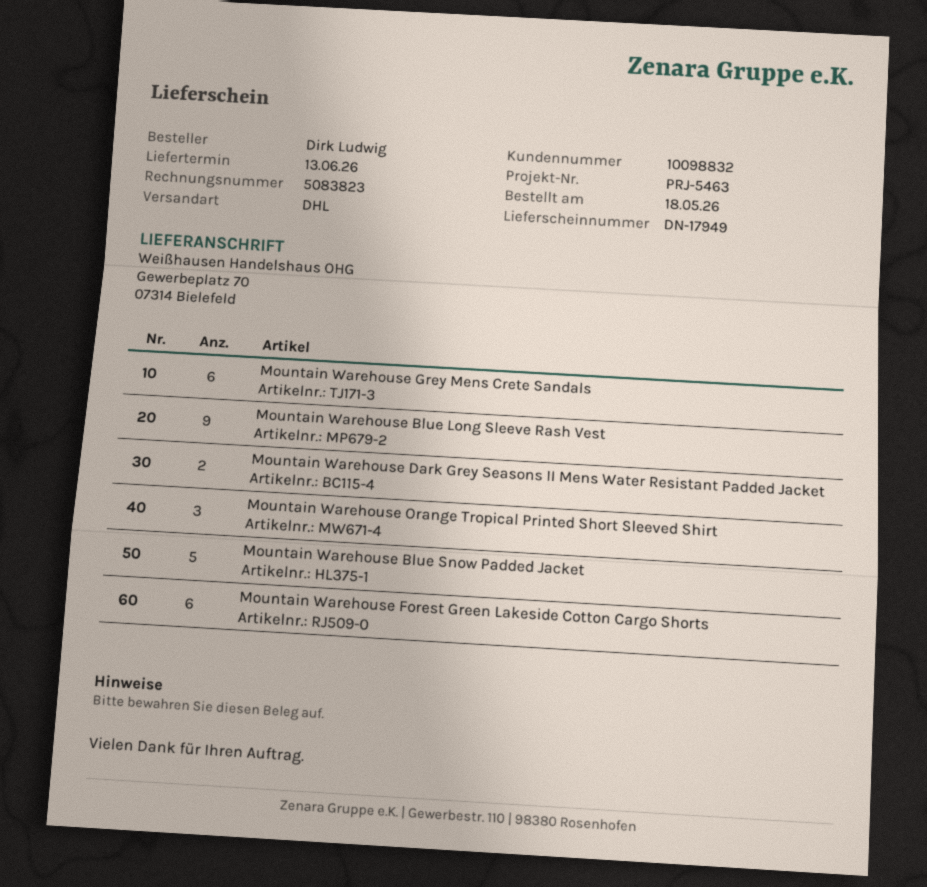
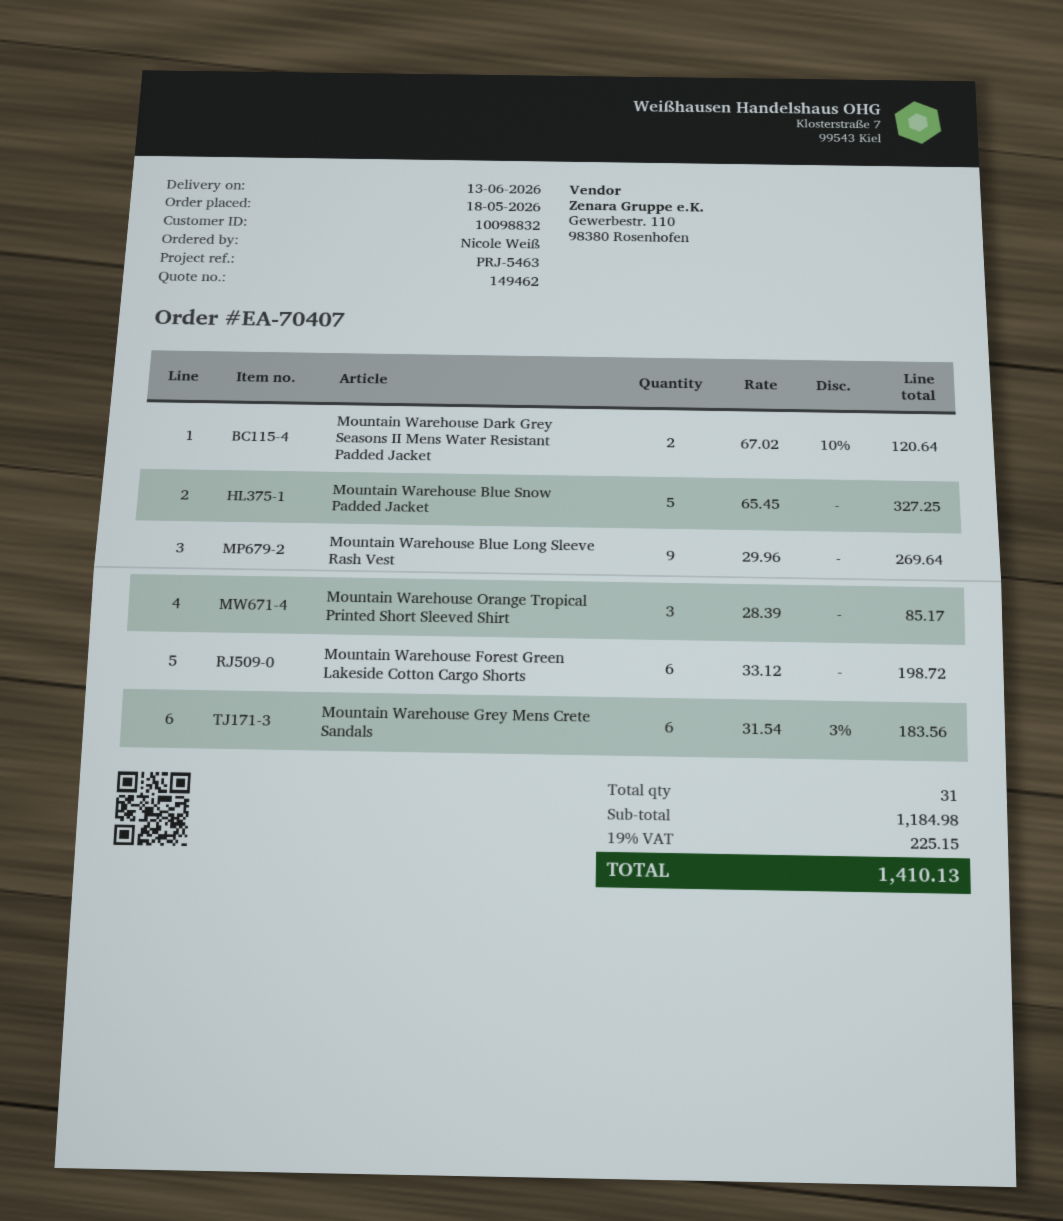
ordered by: Dirk Ludwig -> Nicole Weiß

